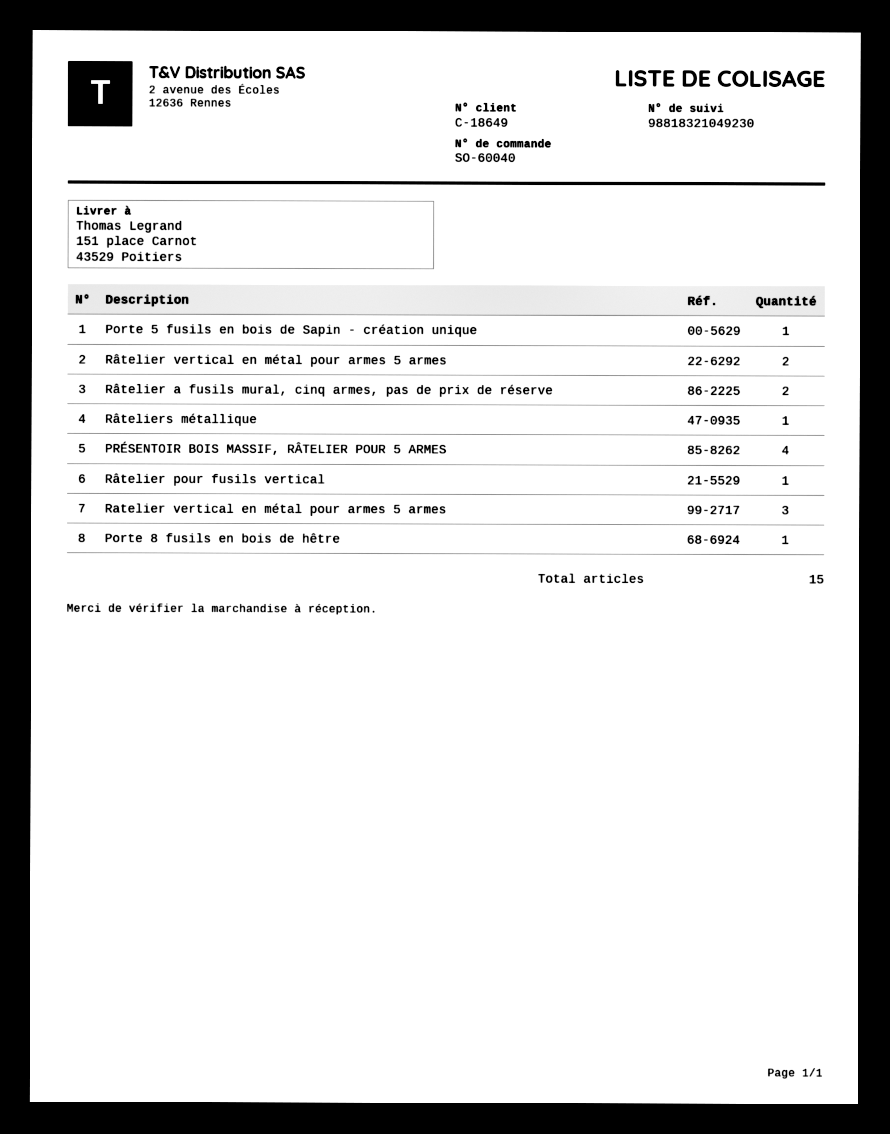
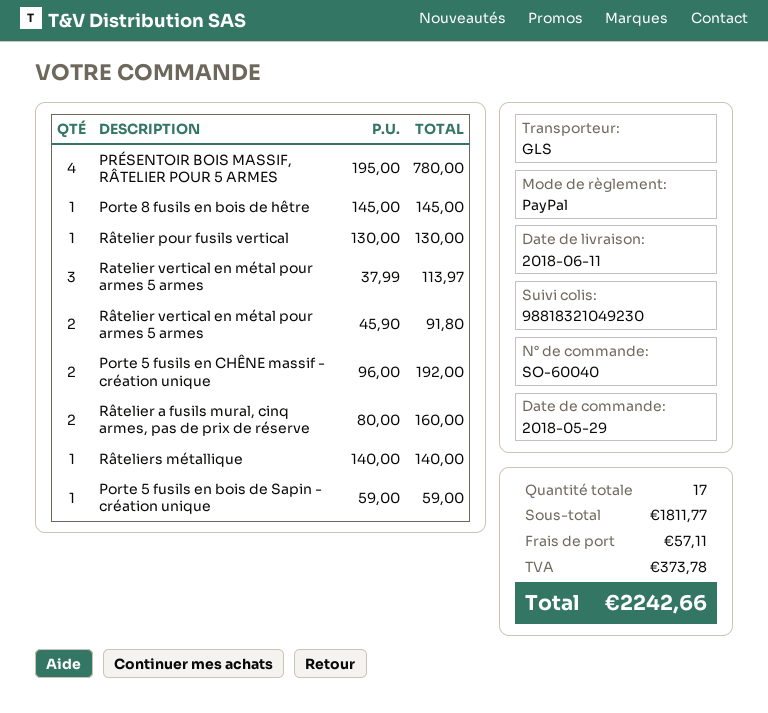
Porte 5 fusils en CHÊNE massif - création unique: none -> 2
total quantity: 15 -> 17

